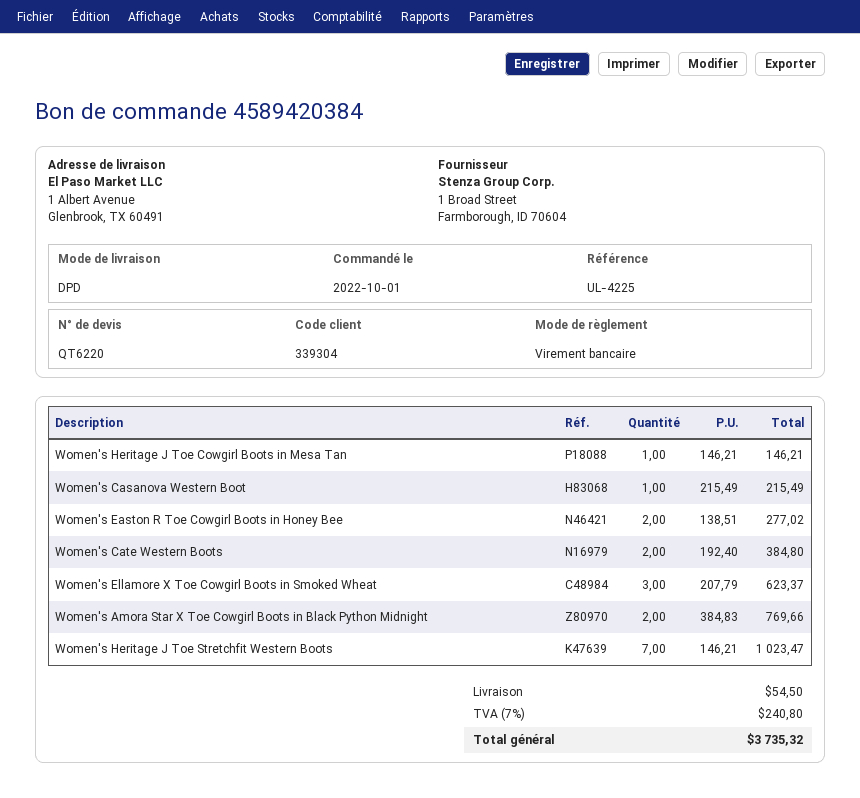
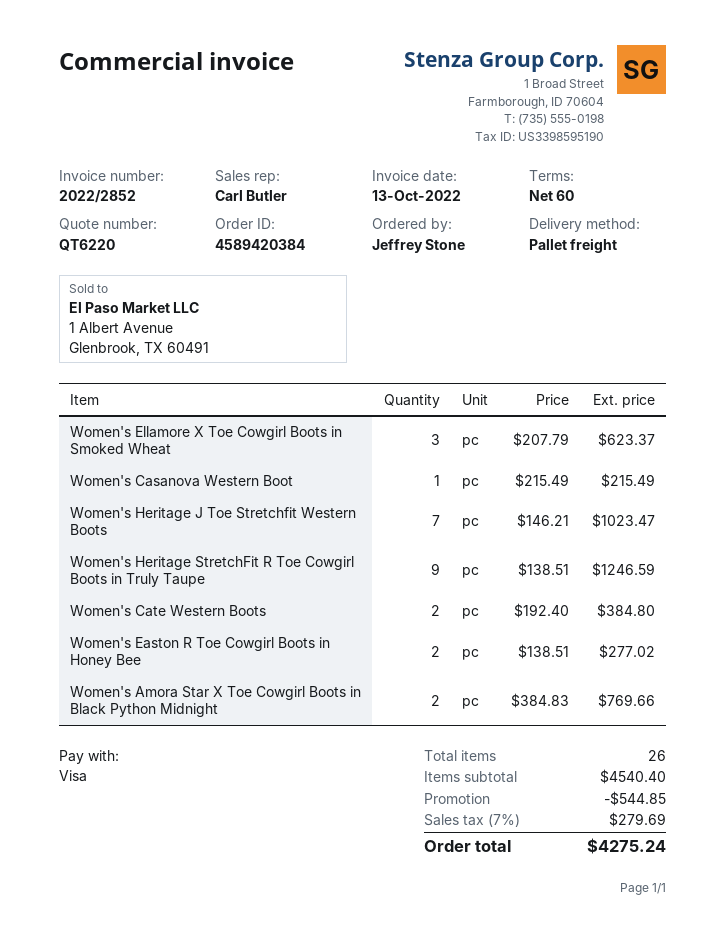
payment method: bank transfer -> Visa
shipping method: DPD -> pallet freight
Women's Heritage J Toe Cowgirl Boots in Mesa Tan: 1 x 146.21 = 146.21 -> none
Women's Heritage StretchFit R Toe Cowgirl Boots in Truly Taupe: none -> 9 x 138.51 = 1246.59
discount: none -> 544.85
shipping: 54.50 -> none
tax: 7% = 240.80 -> 7% = 279.69
total: 3735.32 -> 4275.24

